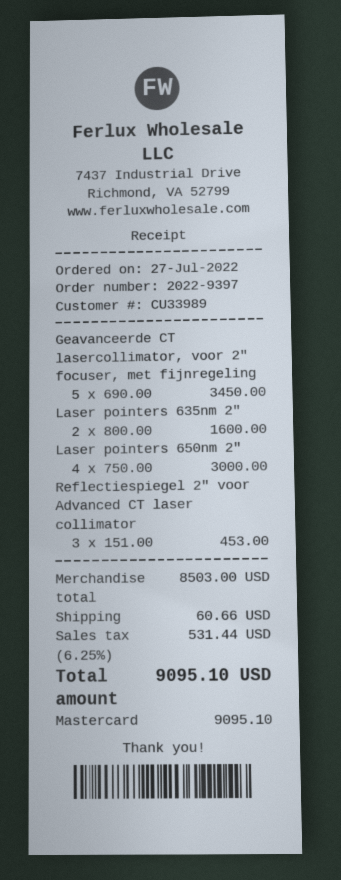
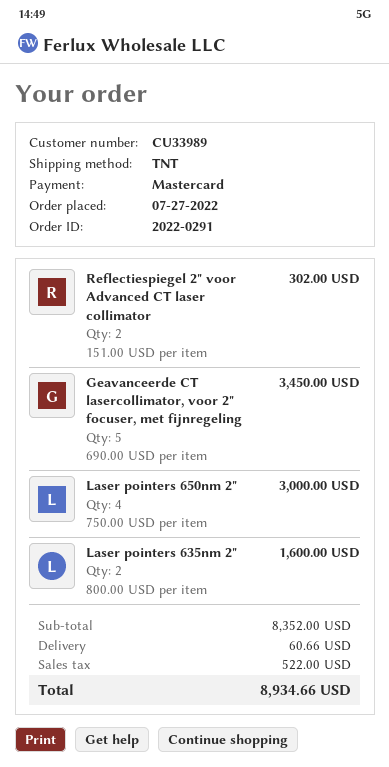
order number: 2022-9397 -> 2022-0291
Reflectiespiegel 2" voor Advanced CT laser collimator: 3 x 151.00 = 453.00 -> 2 x 151.00 = 302.00
subtotal: 8503.00 -> 8352.00
tax: 531.44 -> 522.00
total: 9095.10 -> 8934.66

